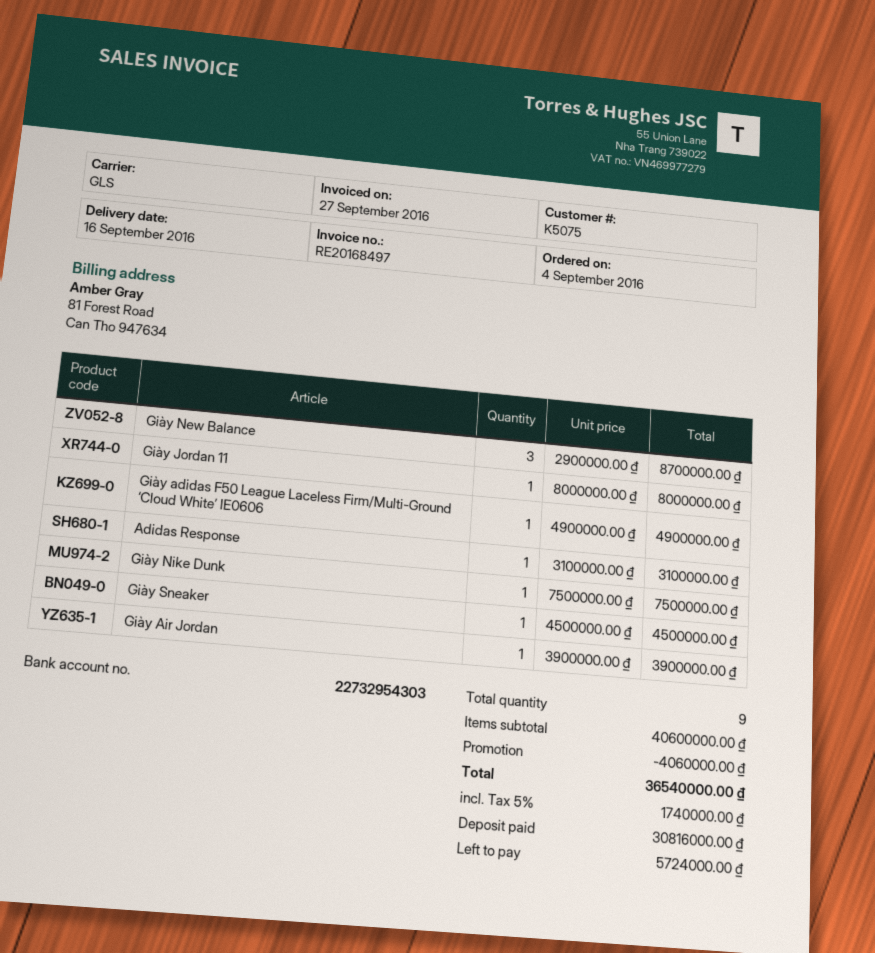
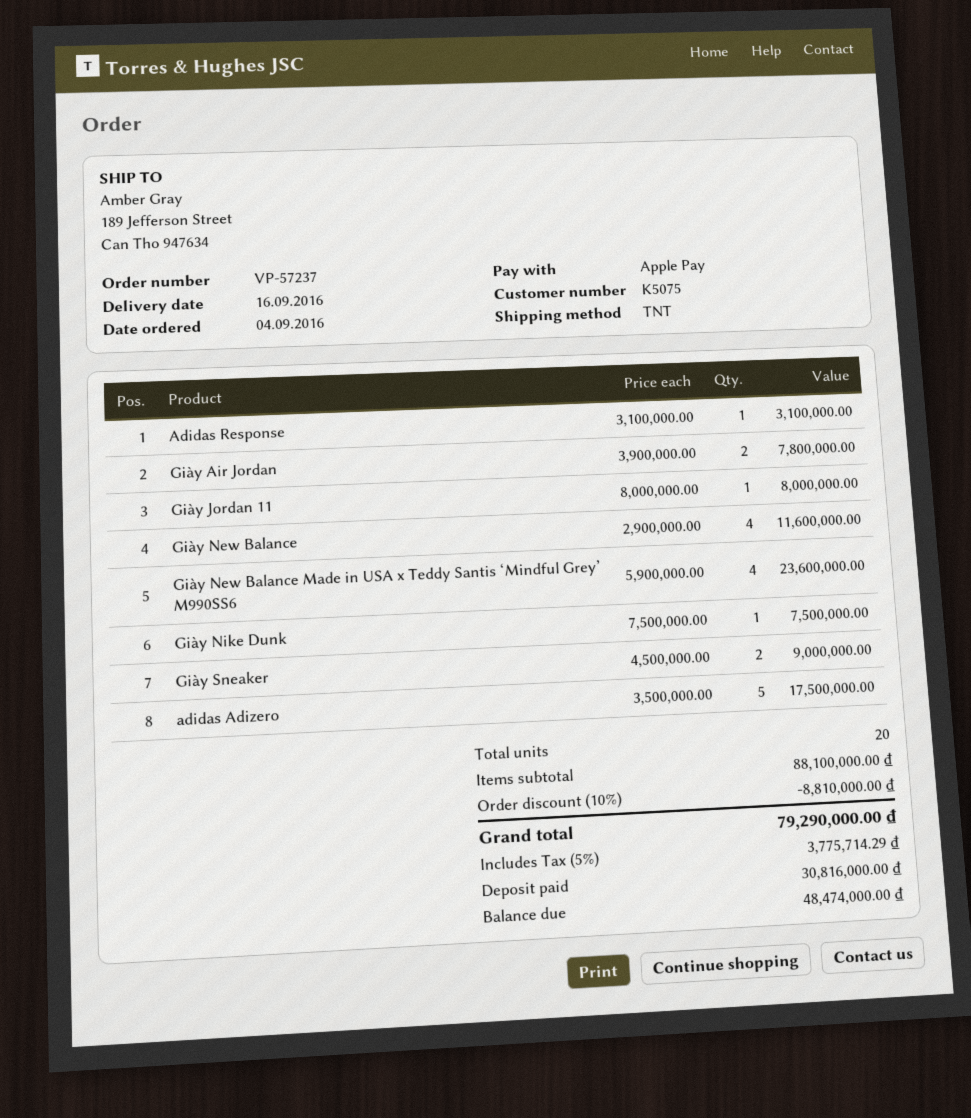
shipping method: GLS -> TNT
Giày New Balance: 3 x 2900000.00 = 8700000.00 -> 4 x 2900000.00 = 11600000.00
Giày adidas F50 League Laceless Firm/Multi-Ground ‘Cloud White’ IE0606: 1 x 4900000.00 = 4900000.00 -> none
Giày Sneaker: 1 x 4500000.00 = 4500000.00 -> 2 x 4500000.00 = 9000000.00
Giày Air Jordan: 1 x 3900000.00 = 3900000.00 -> 2 x 3900000.00 = 7800000.00
Giày New Balance Made in USA x Teddy Santis ‘Mindful Grey’ M990SS6: none -> 4 x 5900000.00 = 23600000.00
adidas Adizero: none -> 5 x 3500000.00 = 17500000.00
total quantity: 9 -> 20
subtotal: 40600000.00 -> 88100000.00
discount: 4060000.00 -> 8810000.00
tax: 5% = 1740000.00 -> 5% = 3775714.29
total: 36540000.00 -> 79290000.00
balance: 5724000.00 -> 48474000.00

